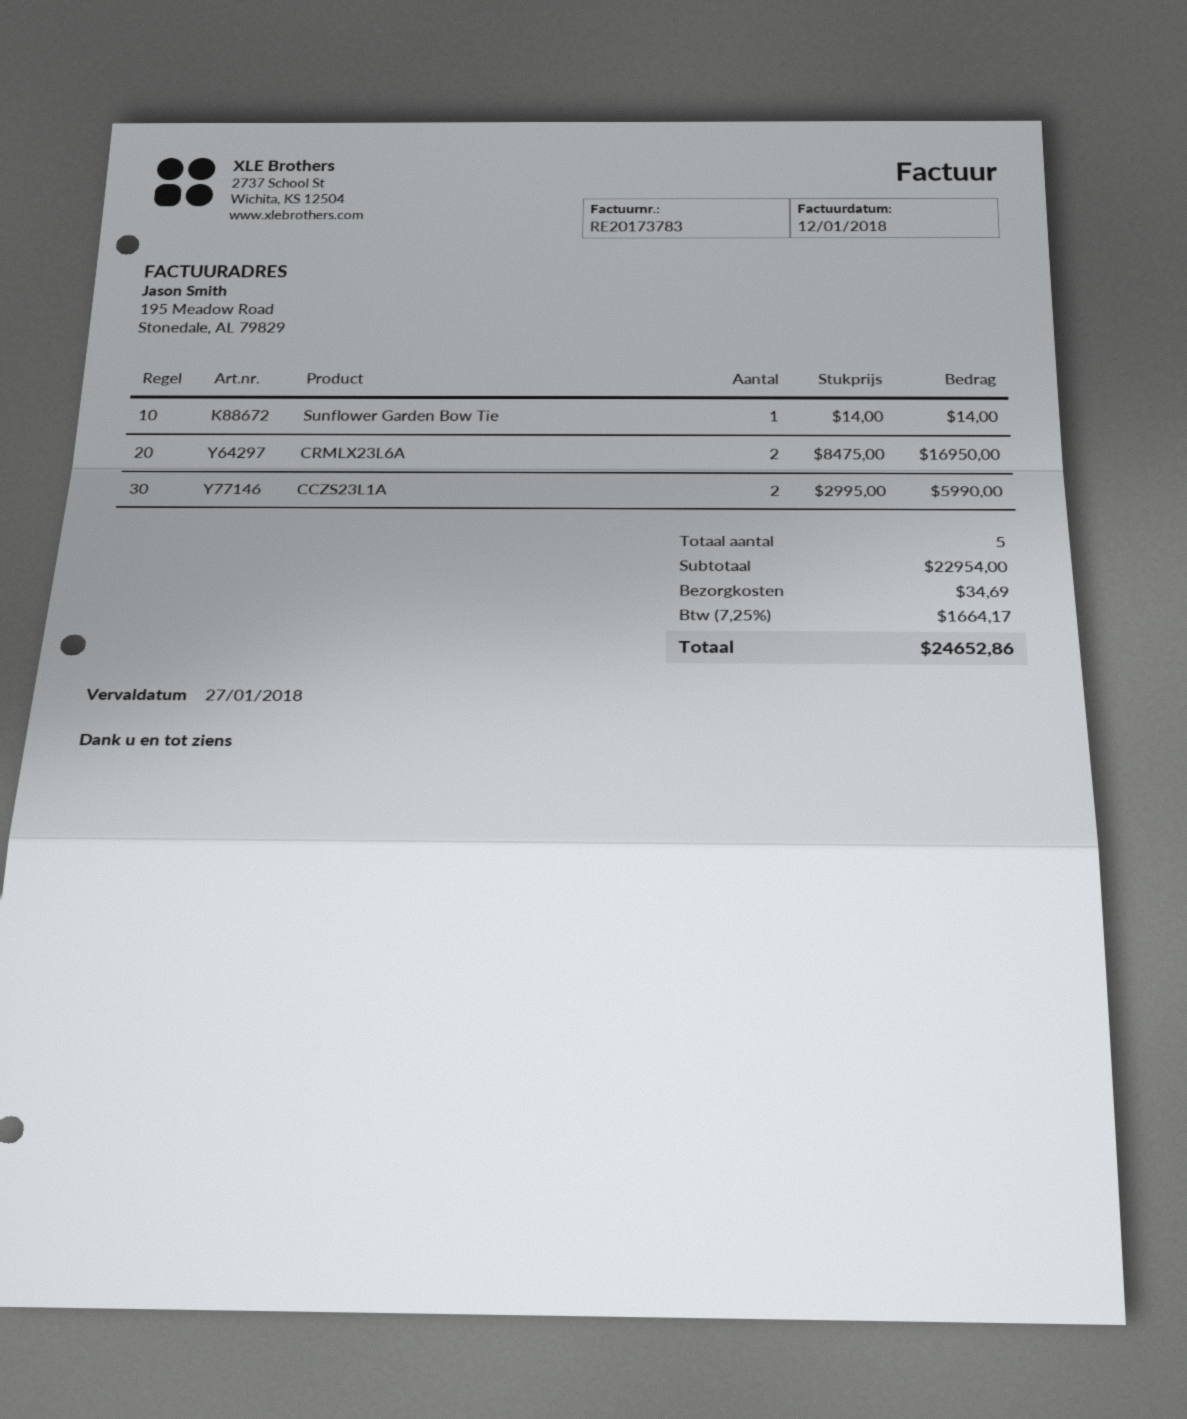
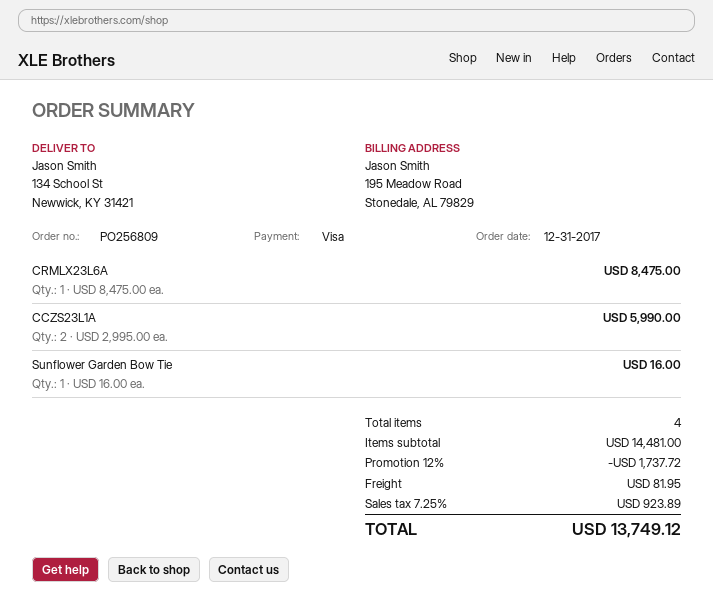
Sunflower Garden Bow Tie: 1 x 14.00 = 14.00 -> 1 x 16.00 = 16.00
CRMLX23L6A: 2 x 8475.00 = 16950.00 -> 1 x 8475.00 = 8475.00
total quantity: 5 -> 4
subtotal: 22954.00 -> 14481.00
discount: none -> 12% = 1737.72
shipping: 34.69 -> 81.95
tax: 7.25% = 1664.17 -> 7.25% = 923.89
total: 24652.86 -> 13749.12

